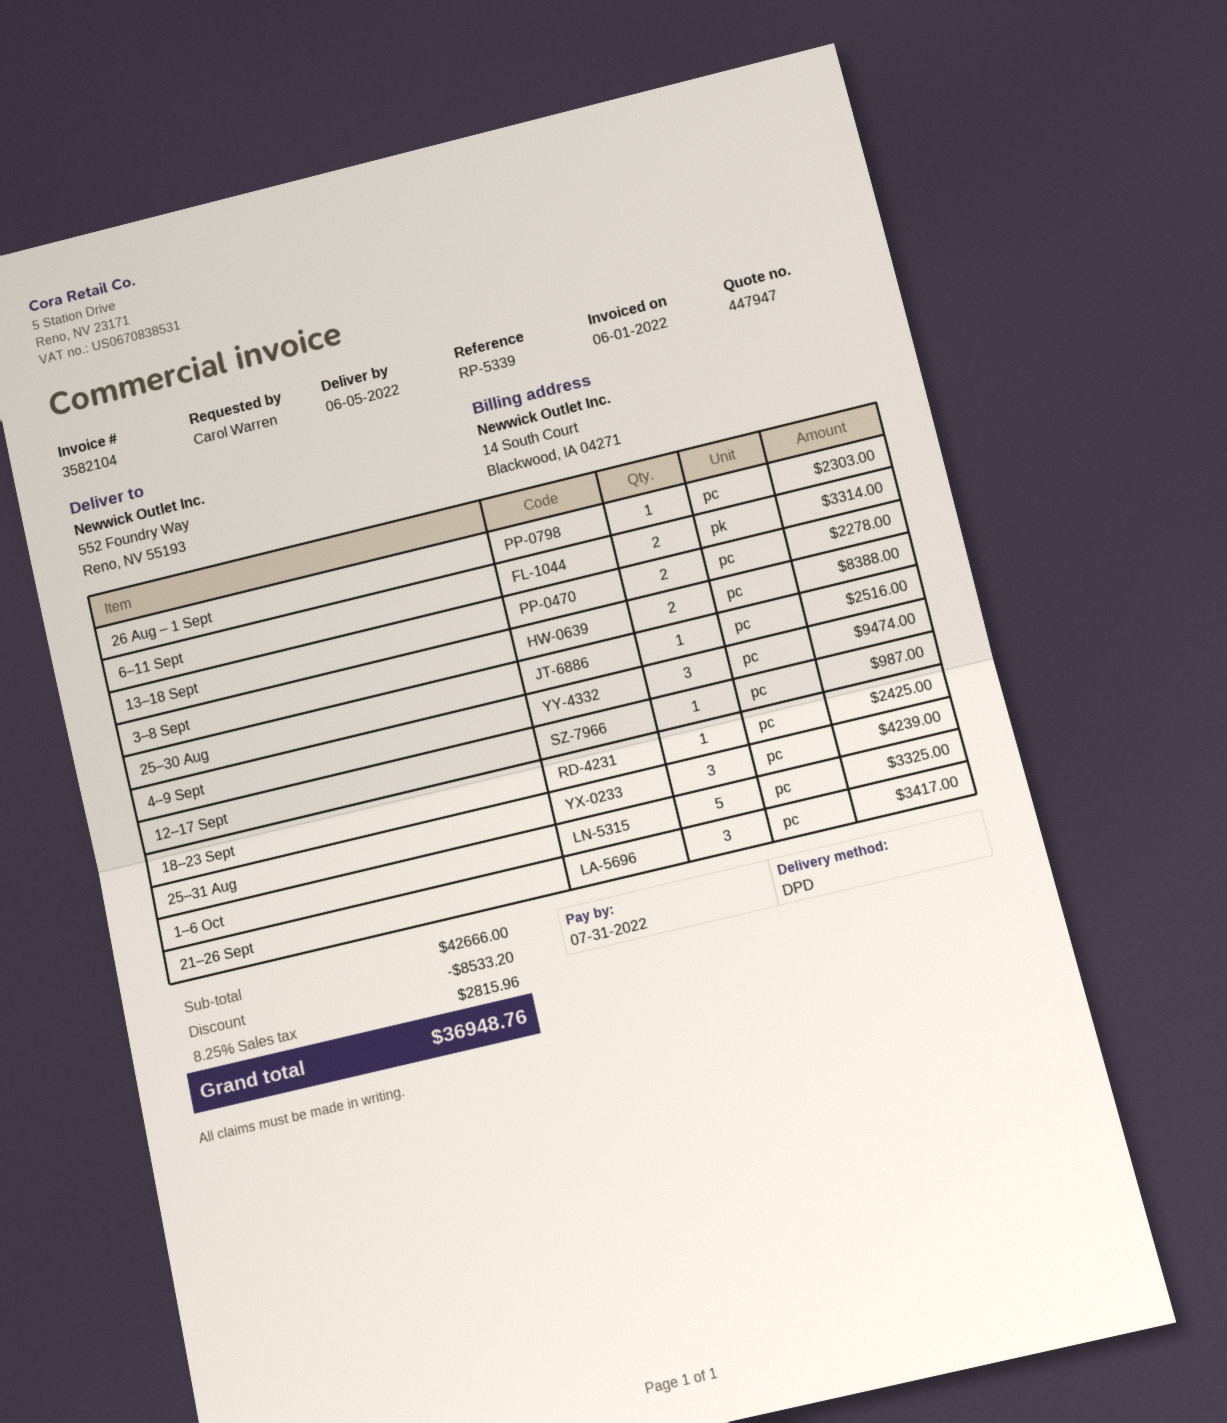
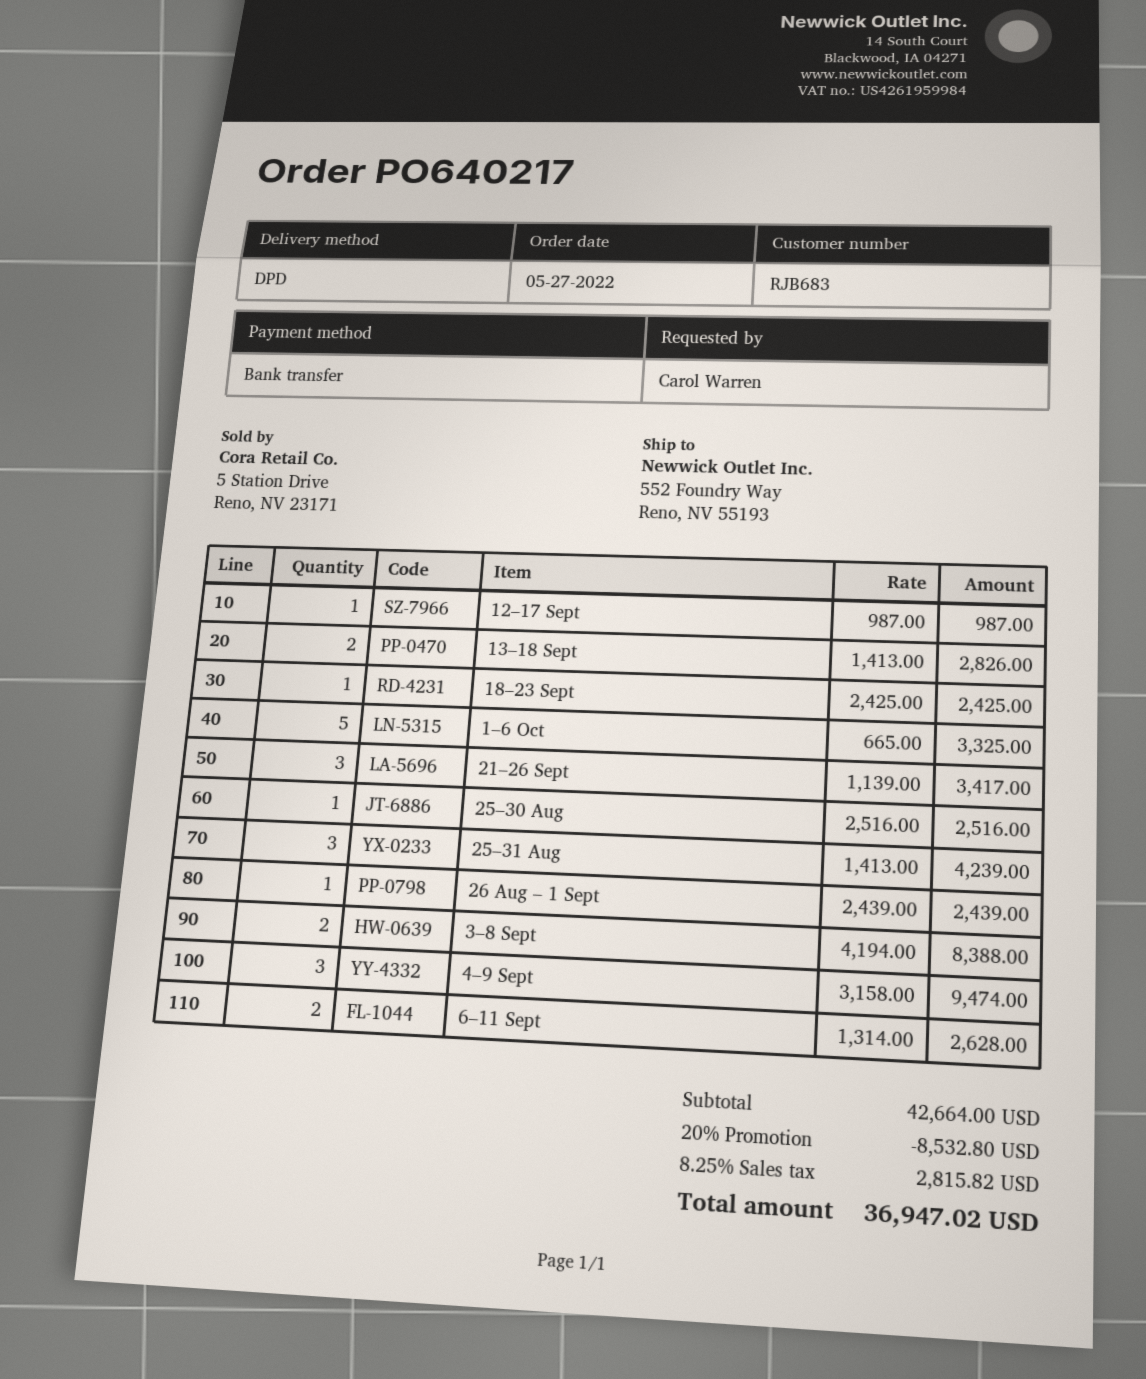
26 Aug – 1 Sept: 1 for 2303.00 -> 1 for 2439.00
6–11 Sept: 2 for 3314.00 -> 2 for 2628.00
13–18 Sept: 2 for 2278.00 -> 2 for 2826.00
subtotal: 42666.00 -> 42664.00
discount: 8533.20 -> 8532.80
tax: 8.25% = 2815.96 -> 8.25% = 2815.82
total: 36948.76 -> 36947.02

